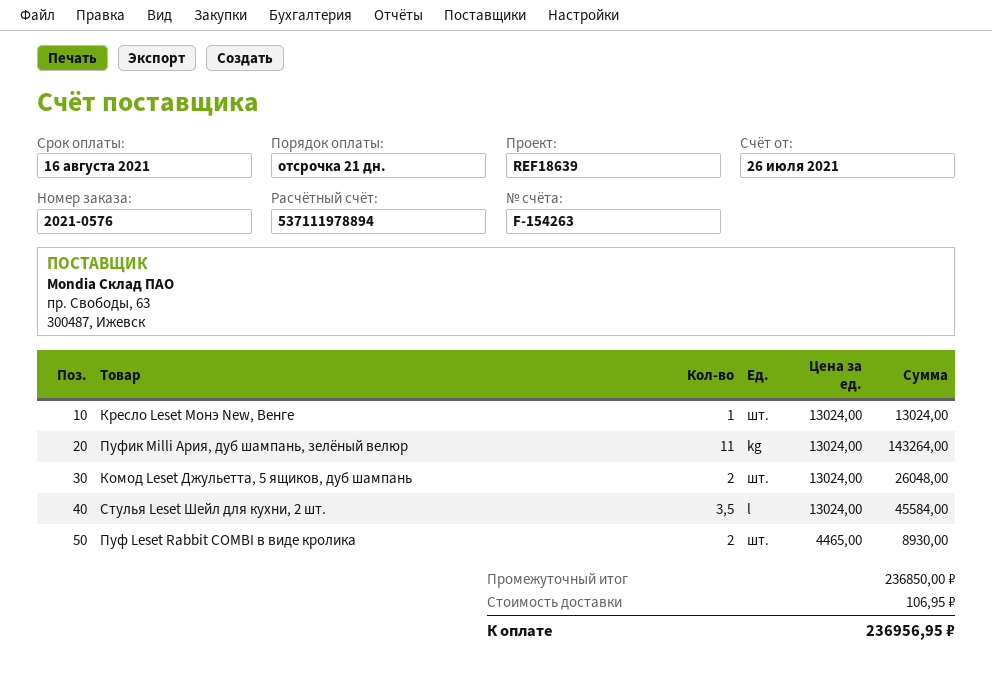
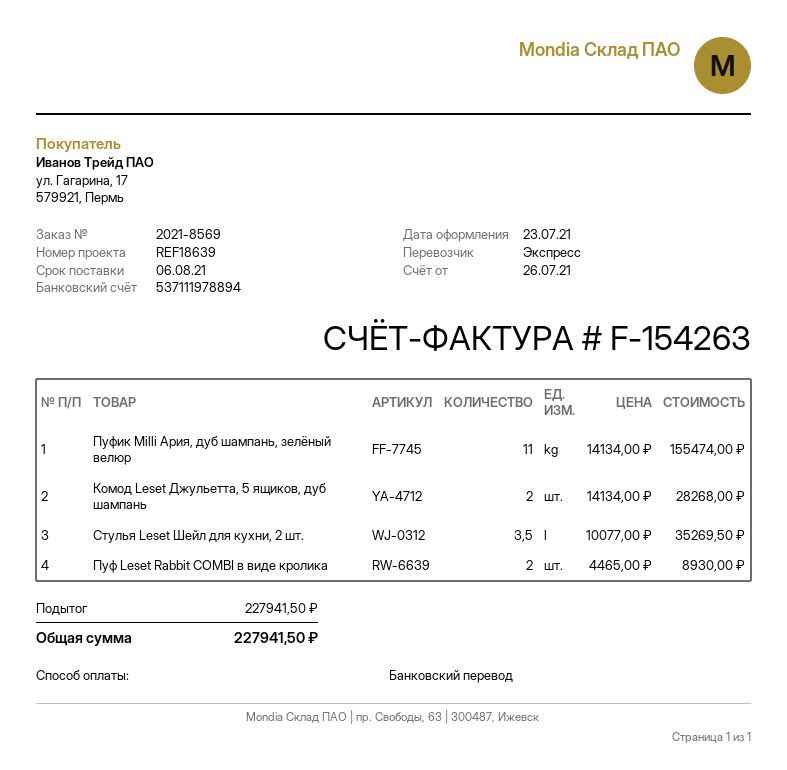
order number: 2021-0576 -> 2021-8569
Кресло Leset Монэ New, Венге: 1 x 13024.00 = 13024.00 -> none
Пуфик Milli Ария, дуб шампань, зелёный велюр: 11 x 13024.00 = 143264.00 -> 11 x 14134.00 = 155474.00
Комод Leset Джульетта, 5 ящиков, дуб шампань: 2 x 13024.00 = 26048.00 -> 2 x 14134.00 = 28268.00
Стулья Leset Шейл для кухни, 2 шт.: 3.5 x 13024.00 = 45584.00 -> 3.5 x 10077.00 = 35269.50
subtotal: 236850.00 -> 227941.50
shipping: 106.95 -> none
total: 236956.95 -> 227941.50

